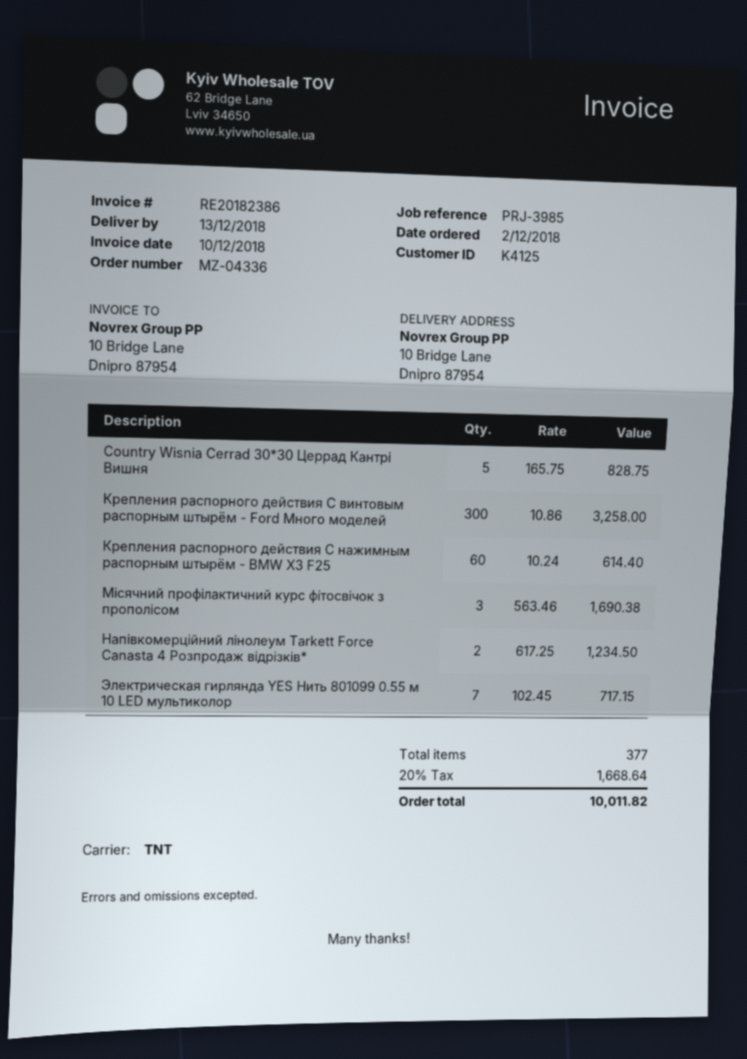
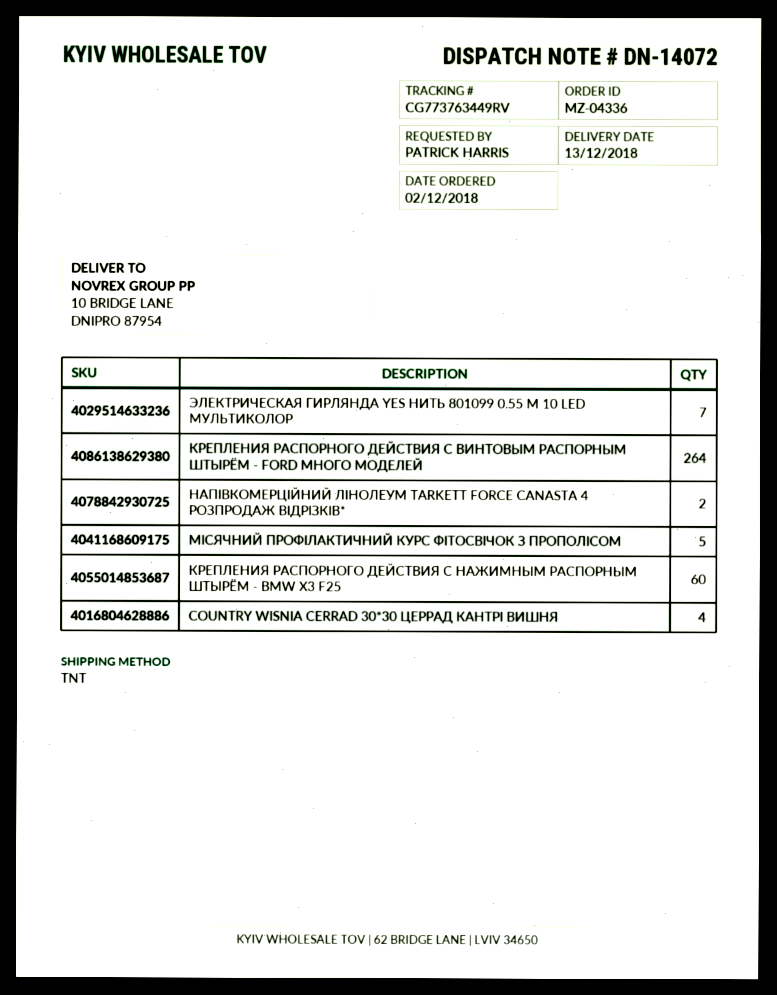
Country Wisnia Cerrad 30*30 Церрад Кантрі Вишня: 5 -> 4
Крепления распорного действия С винтовым распорным штырём - Ford Много моделей: 300 -> 264
Місячний профілактичний курс фітосвічок з прополісом: 3 -> 5

